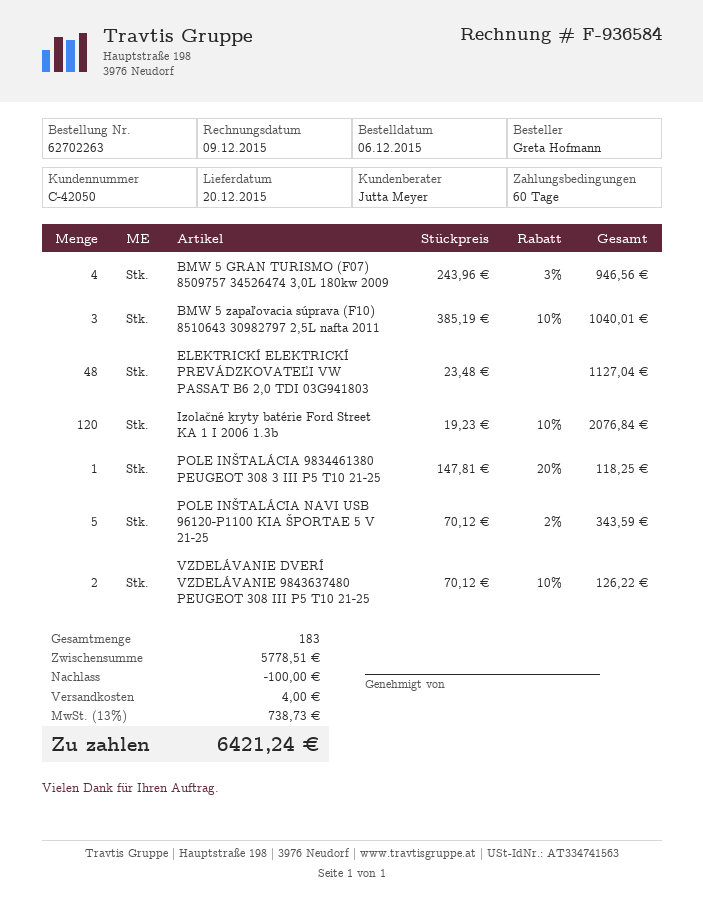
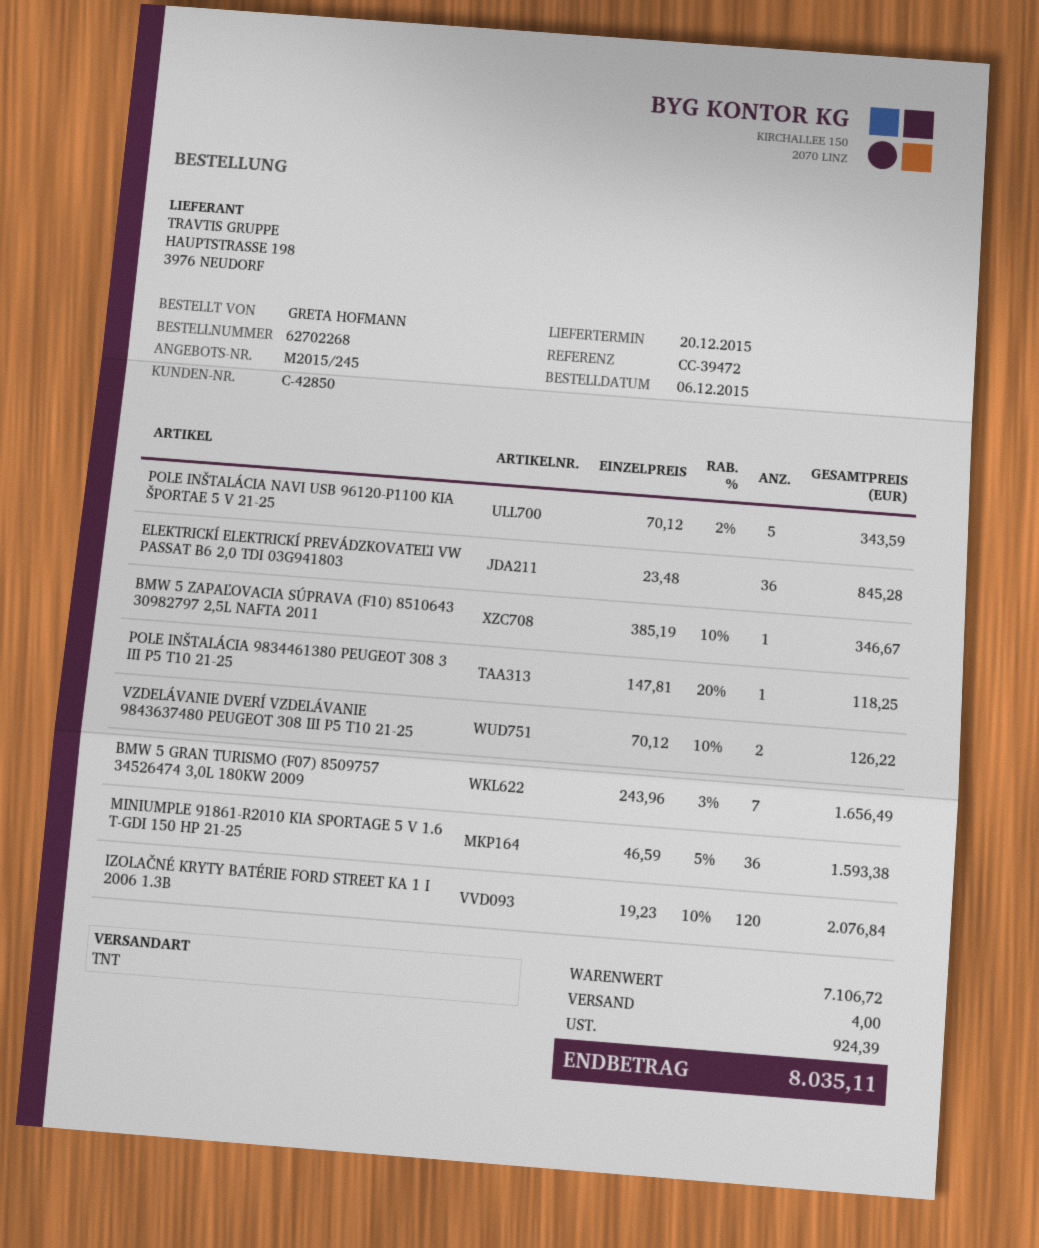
order number: 62702263 -> 62702268
customer number: C-42050 -> C-42850
BMW 5 GRAN TURISMO (F07) 8509757 34526474 3,0L 180kw 2009: 4 x 243.96 - 3% = 946.56 -> 7 x 243.96 - 3% = 1656.49
BMW 5 zapaľovacia súprava (F10) 8510643 30982797 2,5L nafta 2011: 3 x 385.19 - 10% = 1040.01 -> 1 x 385.19 - 10% = 346.67
ELEKTRICKÍ ELEKTRICKÍ PREVÁDZKOVATEĽI VW PASSAT B6 2,0 TDI 03G941803: 48 x 23.48 = 1127.04 -> 36 x 23.48 = 845.28
MINIUMPLE 91861-R2010 KIA SPORTAGE 5 V 1.6 T-GDI 150 HP 21-25: none -> 36 x 46.59 - 5% = 1593.38
subtotal: 5778.51 -> 7106.72
discount: 100.00 -> none
tax: 738.73 -> 924.39
total: 6421.24 -> 8035.11

